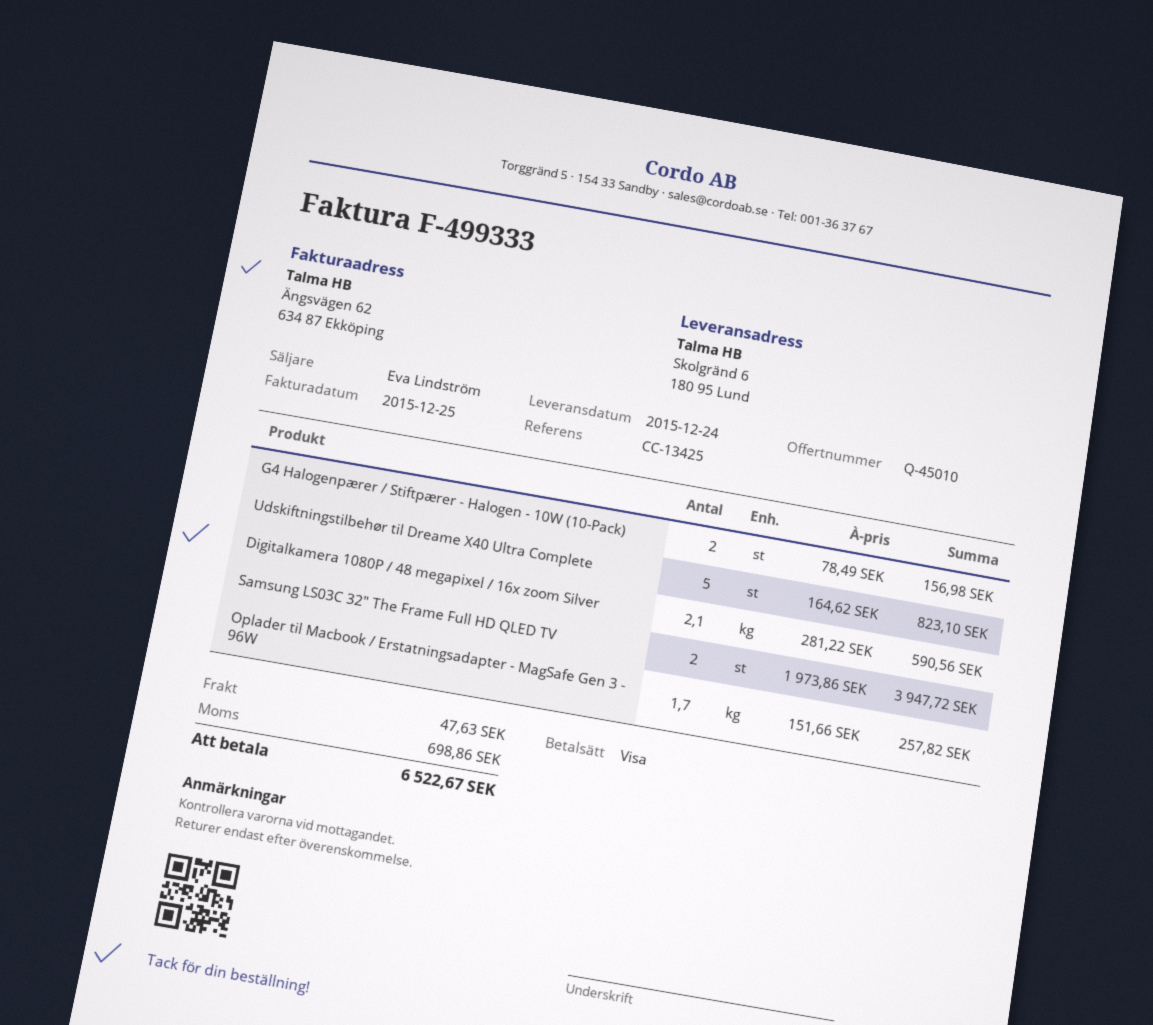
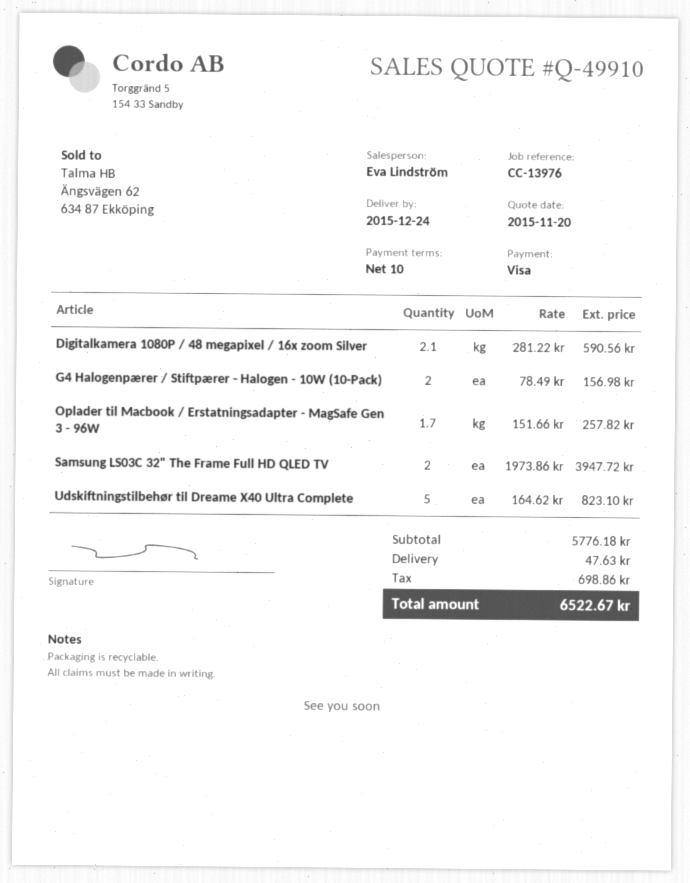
quote number: Q-45010 -> Q-49910
reference: CC-13425 -> CC-13976

